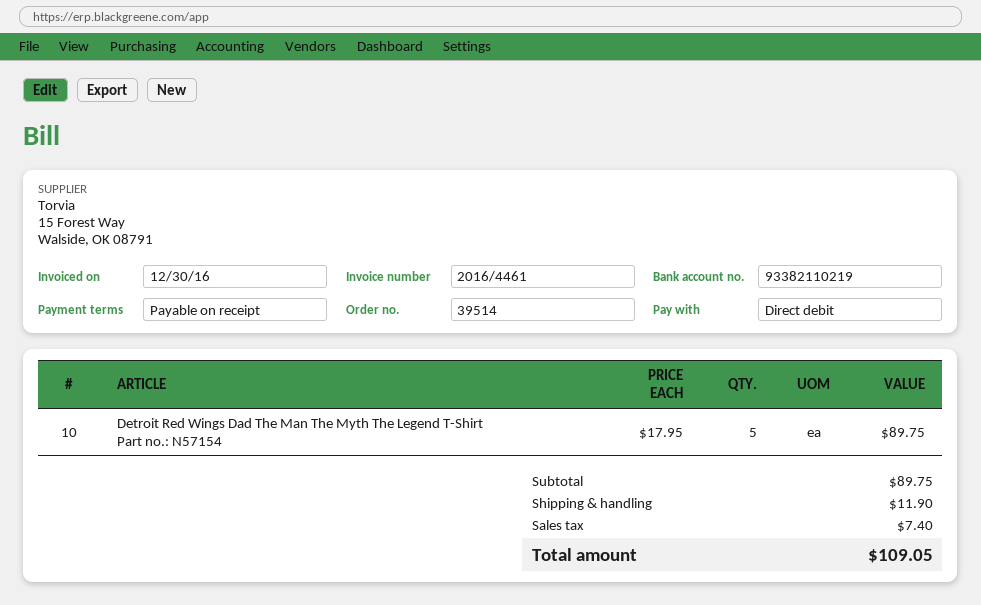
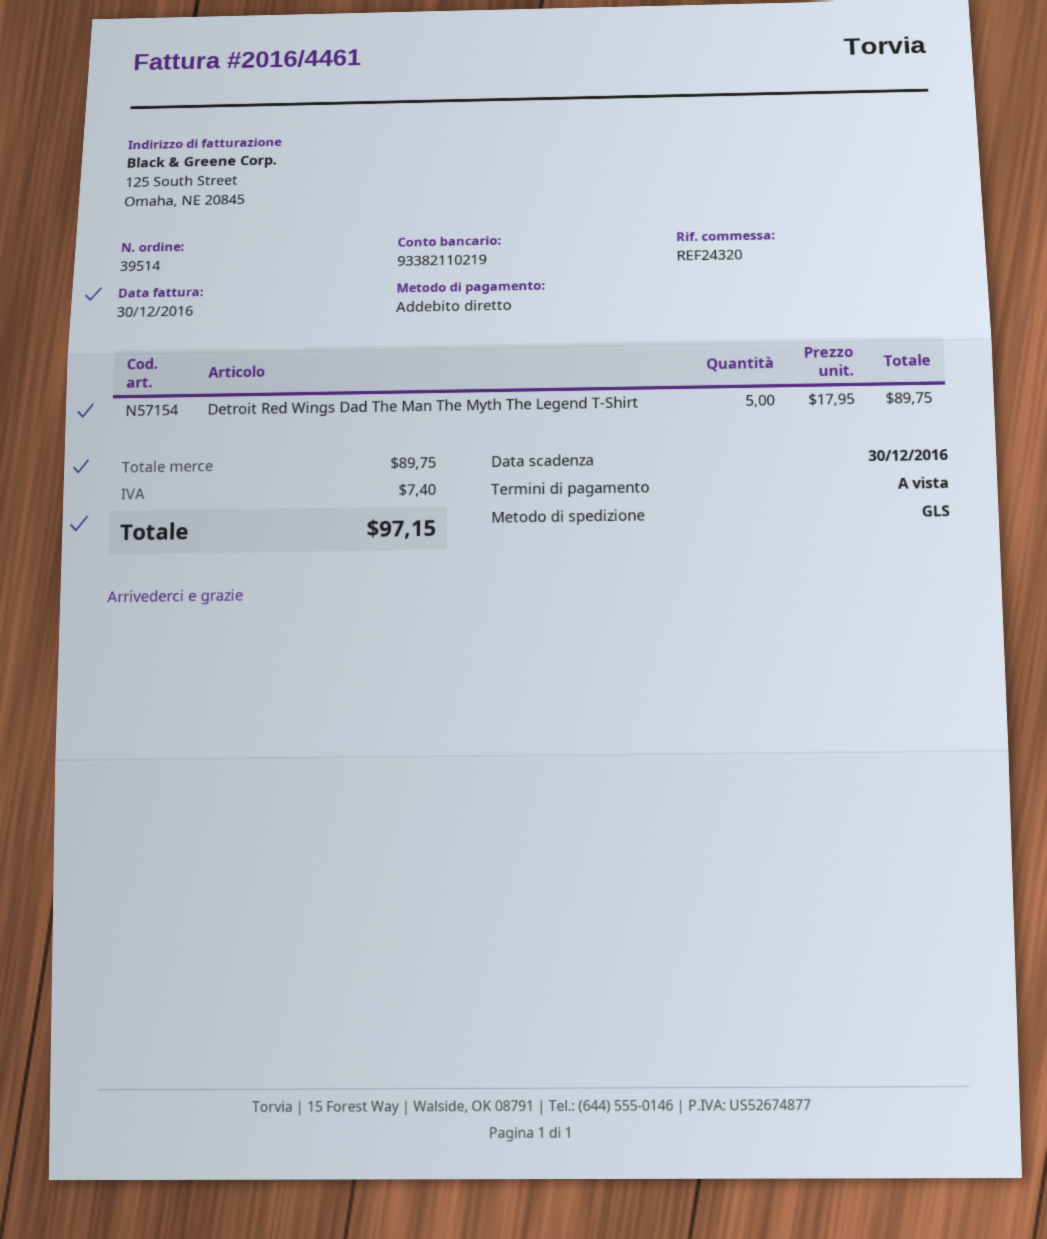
shipping: 11.90 -> none
total: 109.05 -> 97.15

